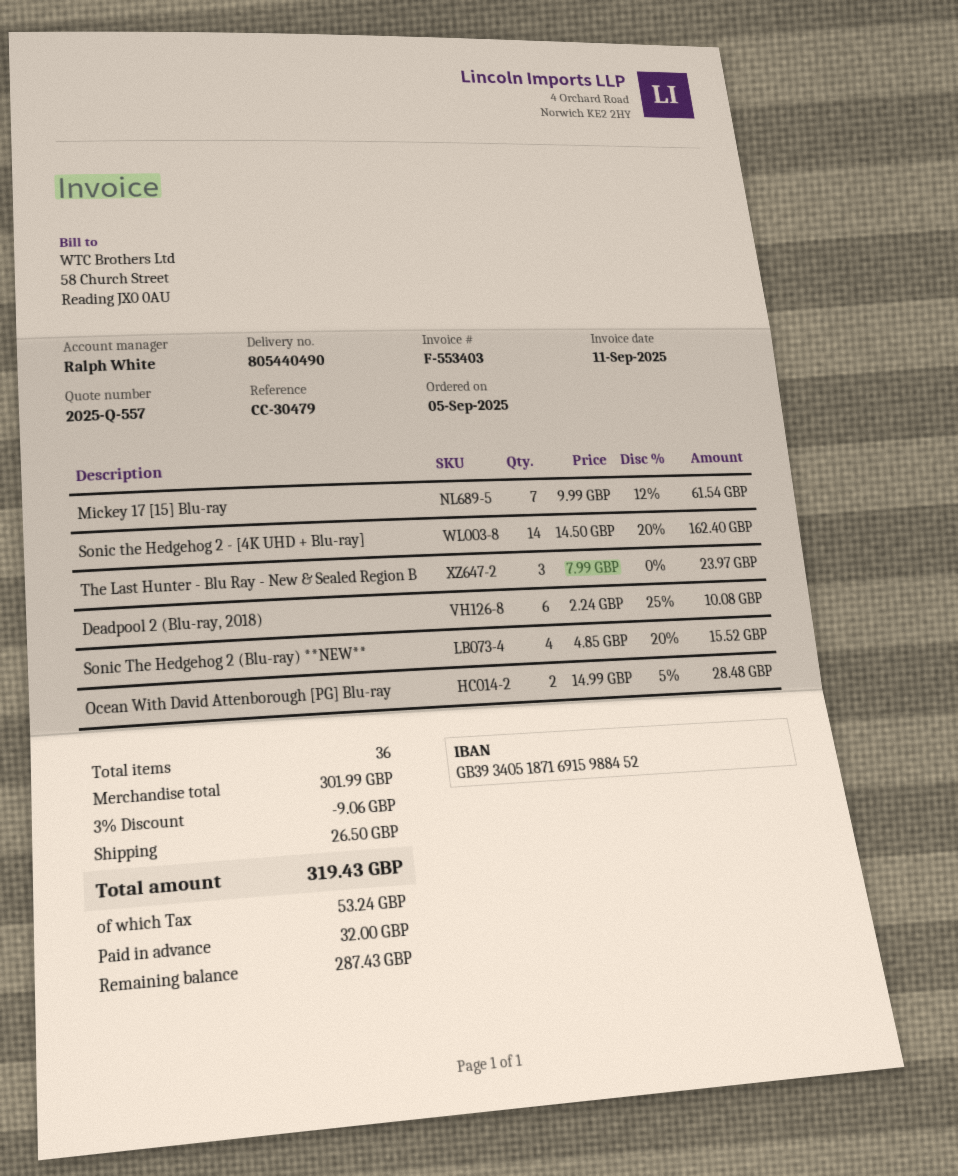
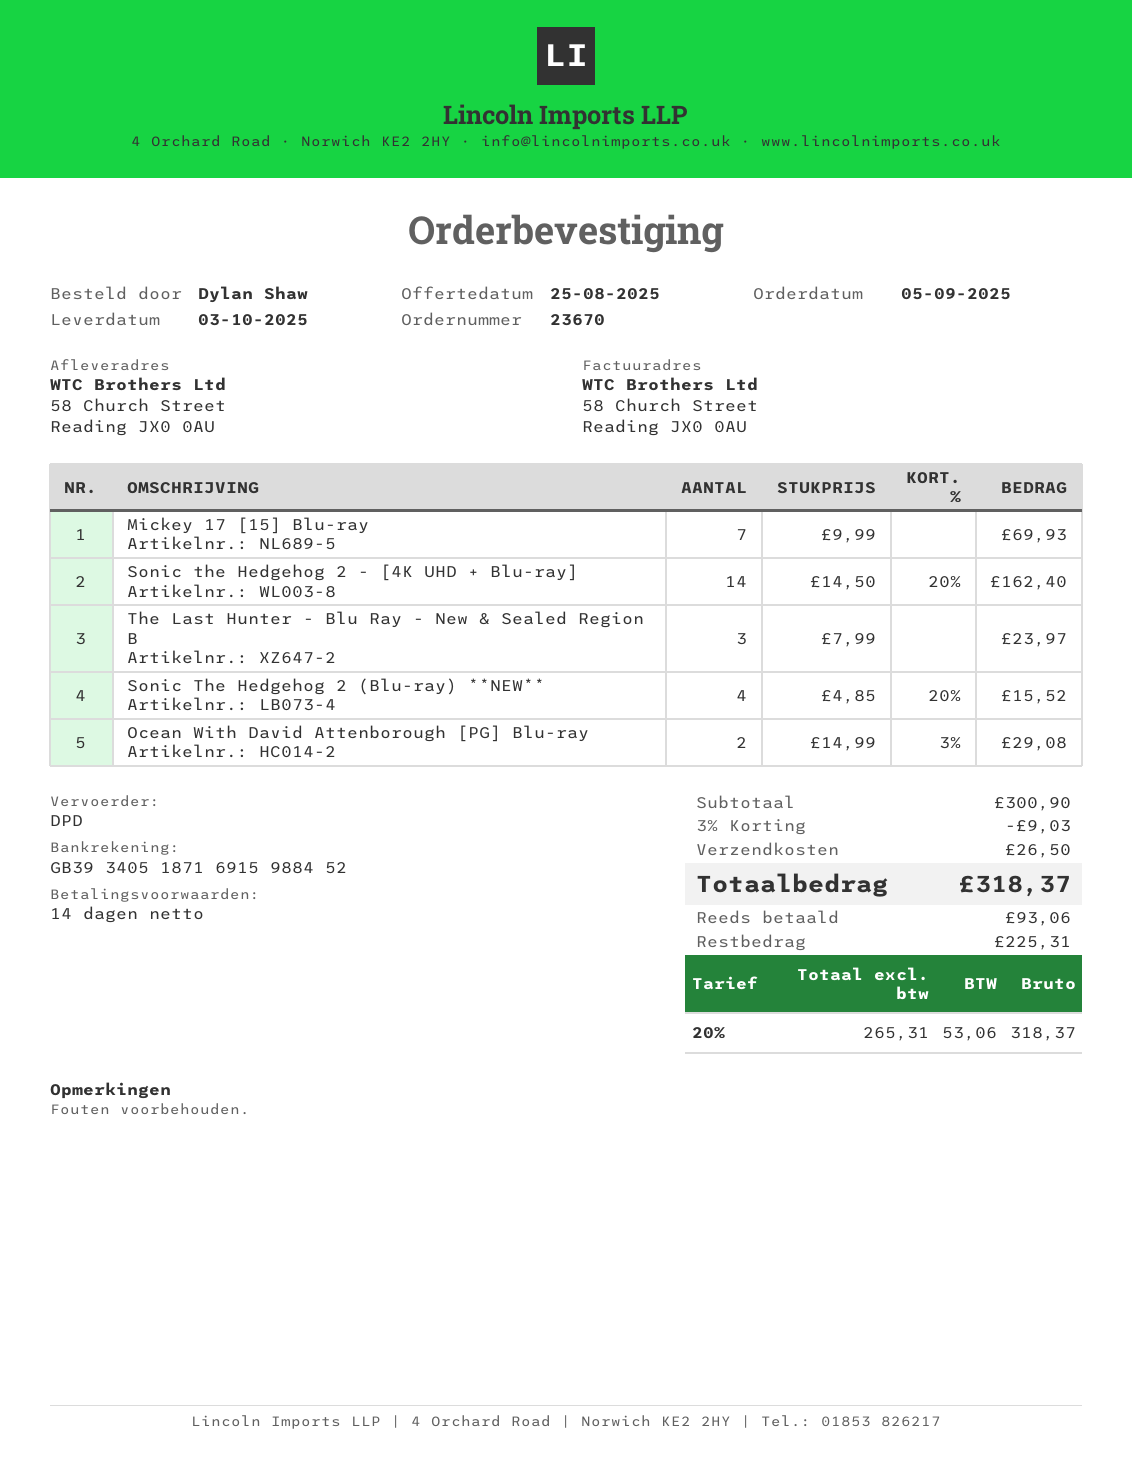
Mickey 17 [15] Blu-ray: 7 x 9.99 - 12% = 61.54 -> 7 x 9.99 = 69.93
Deadpool 2 (Blu-ray, 2018): 6 x 2.24 - 25% = 10.08 -> none
Ocean With David Attenborough [PG] Blu-ray: 2 x 14.99 - 5% = 28.48 -> 2 x 14.99 - 3% = 29.08
subtotal: 301.99 -> 300.90
discount: 3% = 9.06 -> 3% = 9.03
tax: 53.24 -> 53.06
total: 319.43 -> 318.37
deposit: 32.00 -> 93.06
balance: 287.43 -> 225.31

